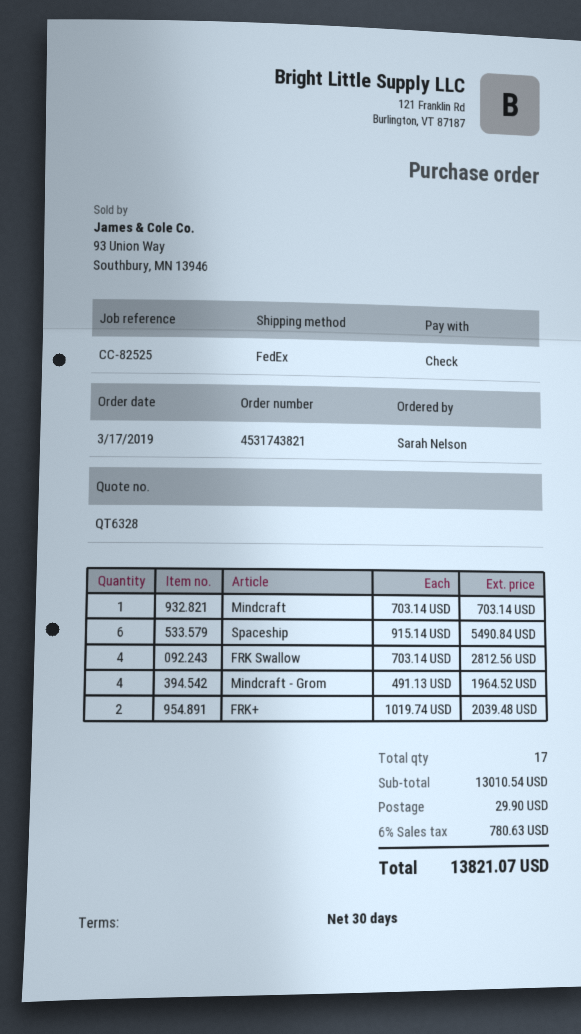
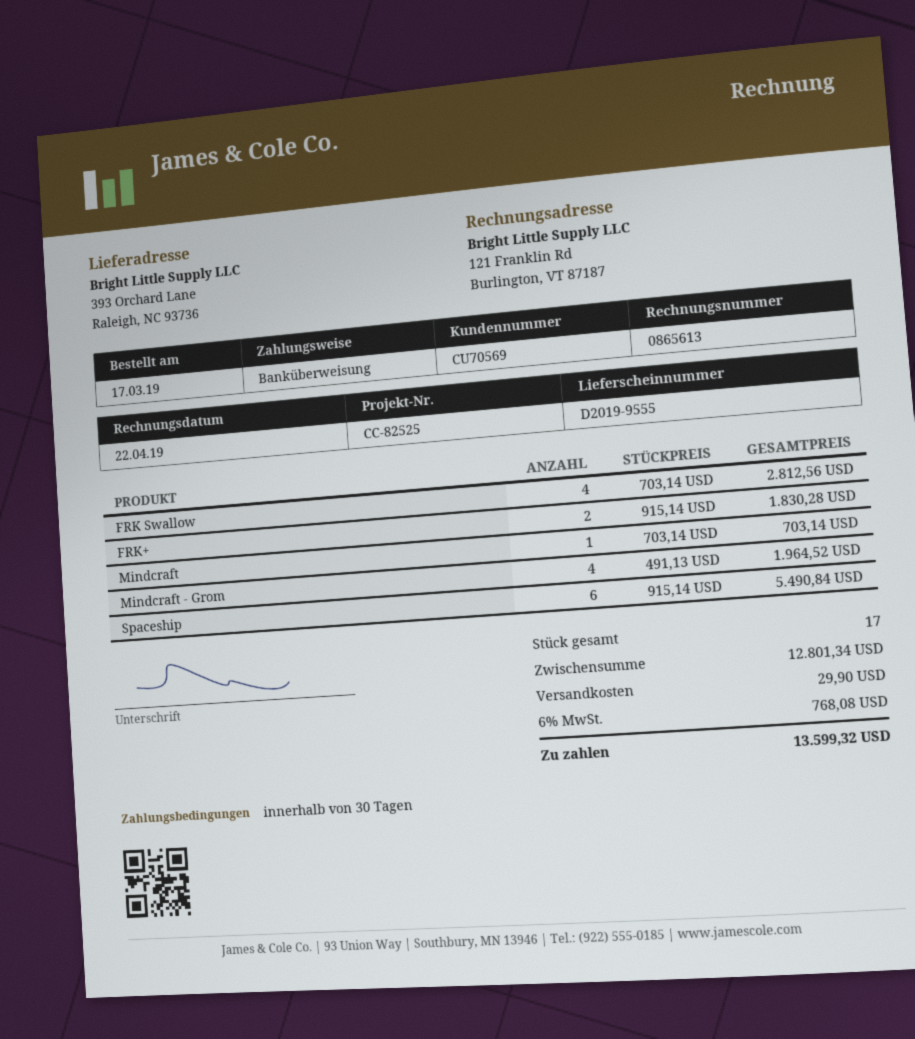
payment method: cheque -> bank transfer
FRK+: 2 x 1019.74 = 2039.48 -> 2 x 915.14 = 1830.28
subtotal: 13010.54 -> 12801.34
tax: 6% = 780.63 -> 6% = 768.08
total: 13821.07 -> 13599.32

